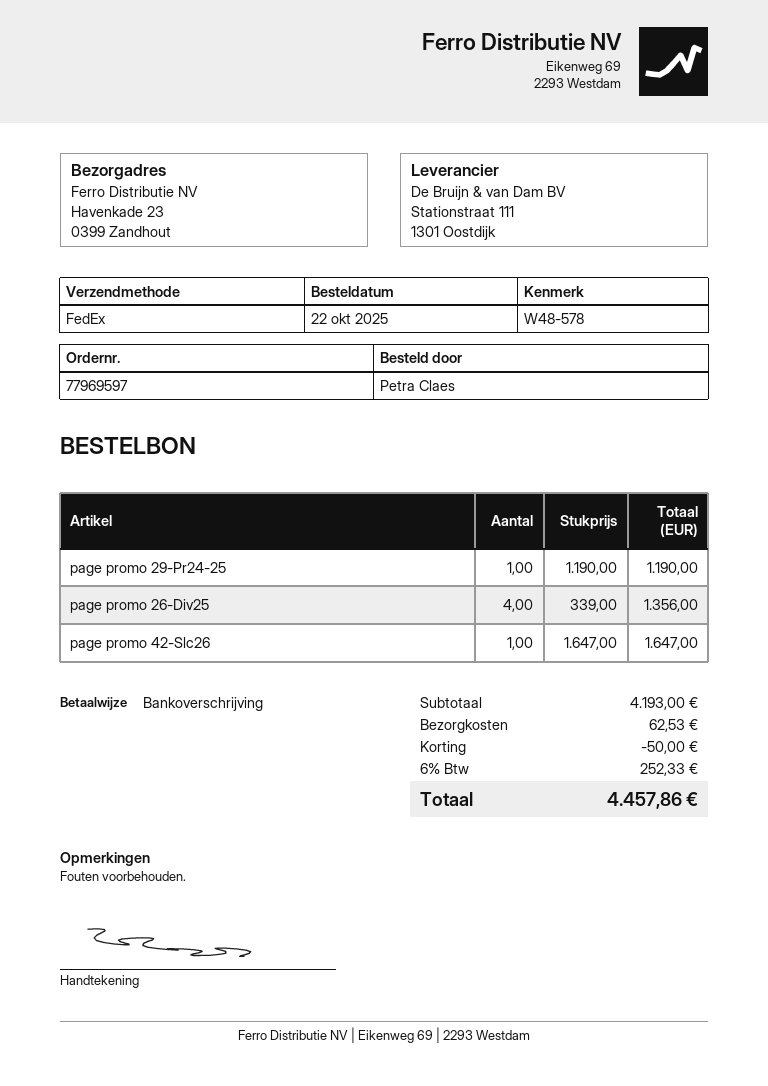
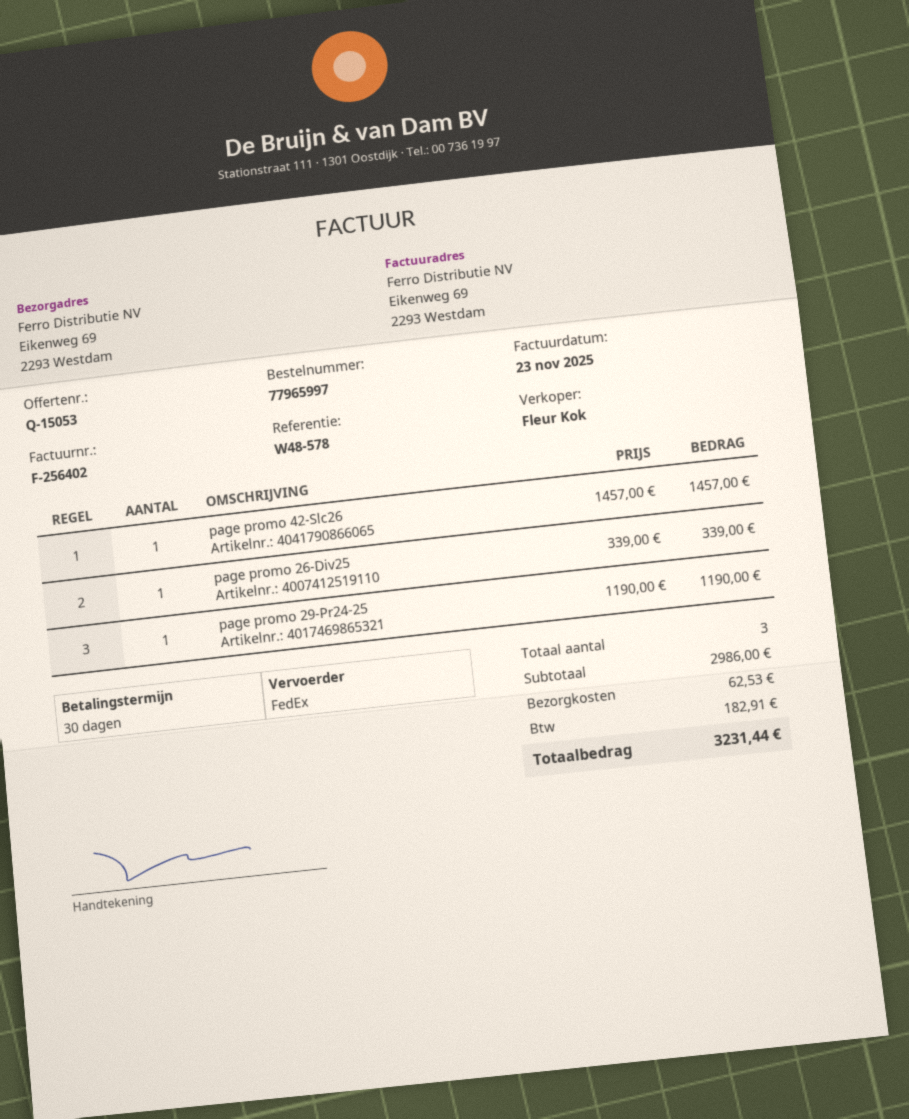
order number: 77969597 -> 77965997
ship to: Havenkade 23, 0399 Zandhout -> Eikenweg 69, 2293 Westdam
page promo 26-Div25: 4 x 339.00 = 1356.00 -> 1 x 339.00 = 339.00
page promo 42-Slc26: 1 x 1647.00 = 1647.00 -> 1 x 1457.00 = 1457.00
subtotal: 4193.00 -> 2986.00
discount: 50.00 -> none
tax: 252.33 -> 182.91
total: 4457.86 -> 3231.44

